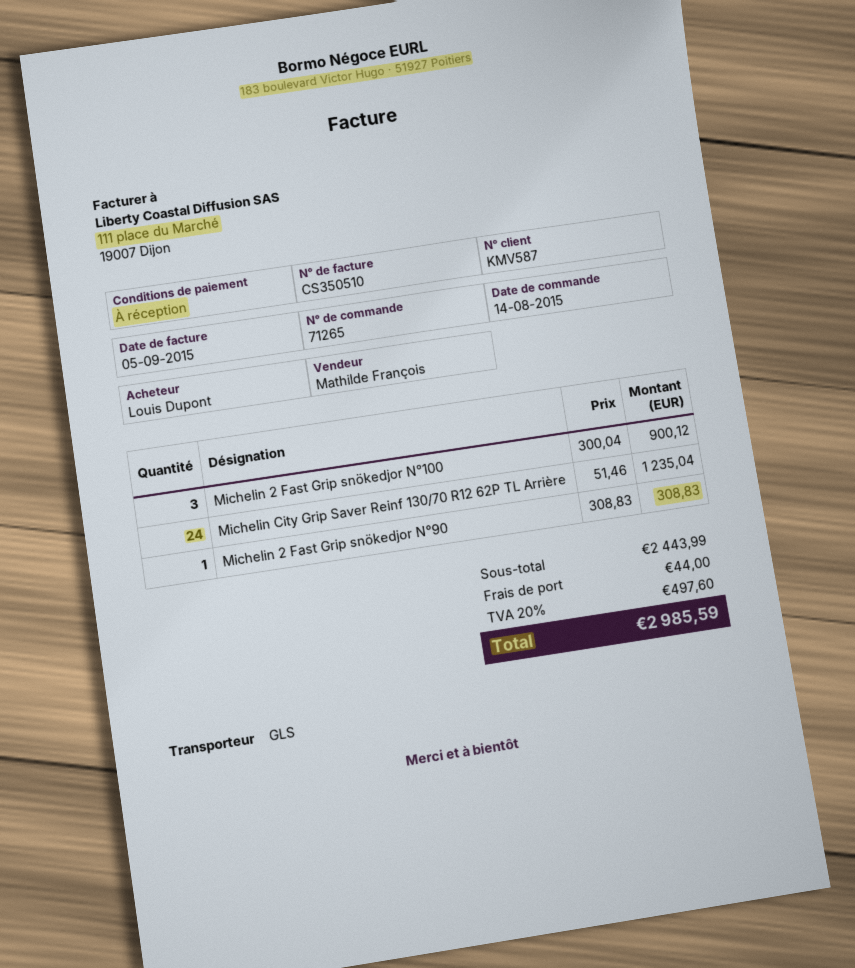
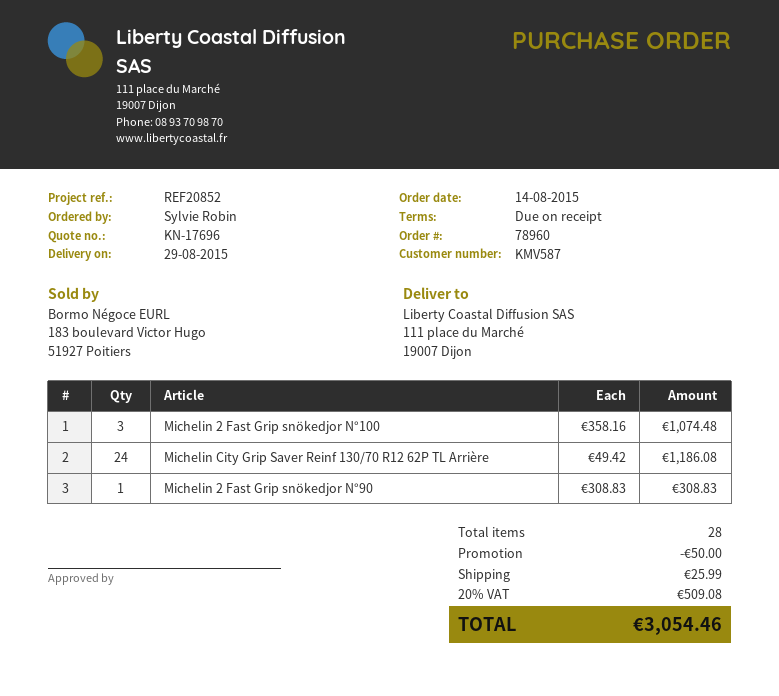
order number: 71265 -> 78960
ordered by: Louis Dupont -> Sylvie Robin
Michelin 2 Fast Grip snökedjor N°100: 3 x 300.04 = 900.12 -> 3 x 358.16 = 1074.48
Michelin City Grip Saver Reinf 130/70 R12 62P TL Arrière: 24 x 51.46 = 1235.04 -> 24 x 49.42 = 1186.08
discount: none -> 50.00
shipping: 44.00 -> 25.99
tax: 20% = 497.60 -> 20% = 509.08
total: 2985.59 -> 3054.46

